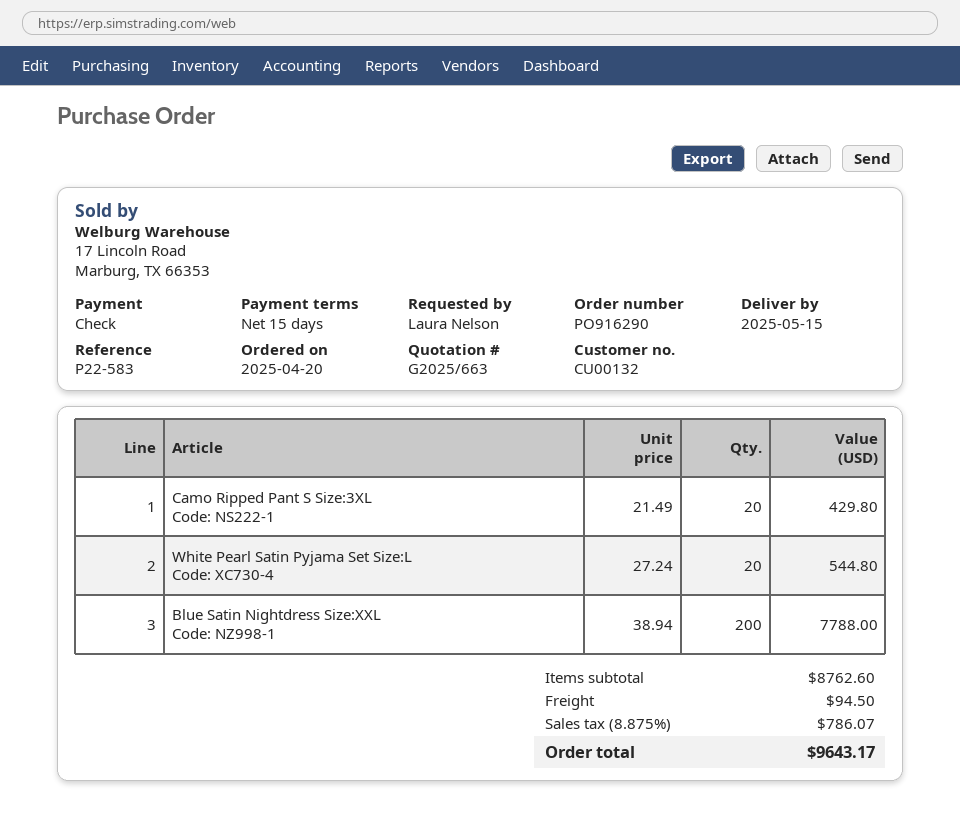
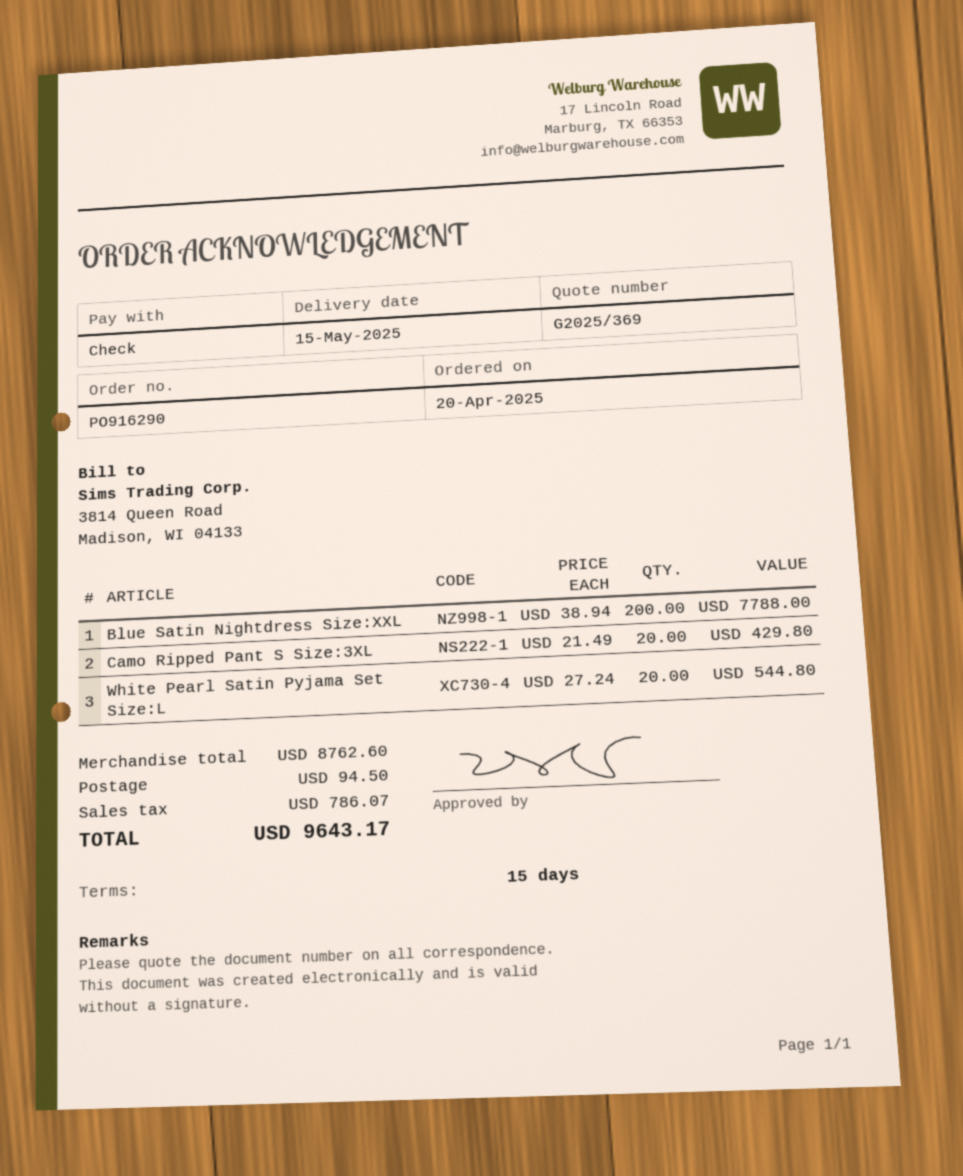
quote number: G2025/663 -> G2025/369

